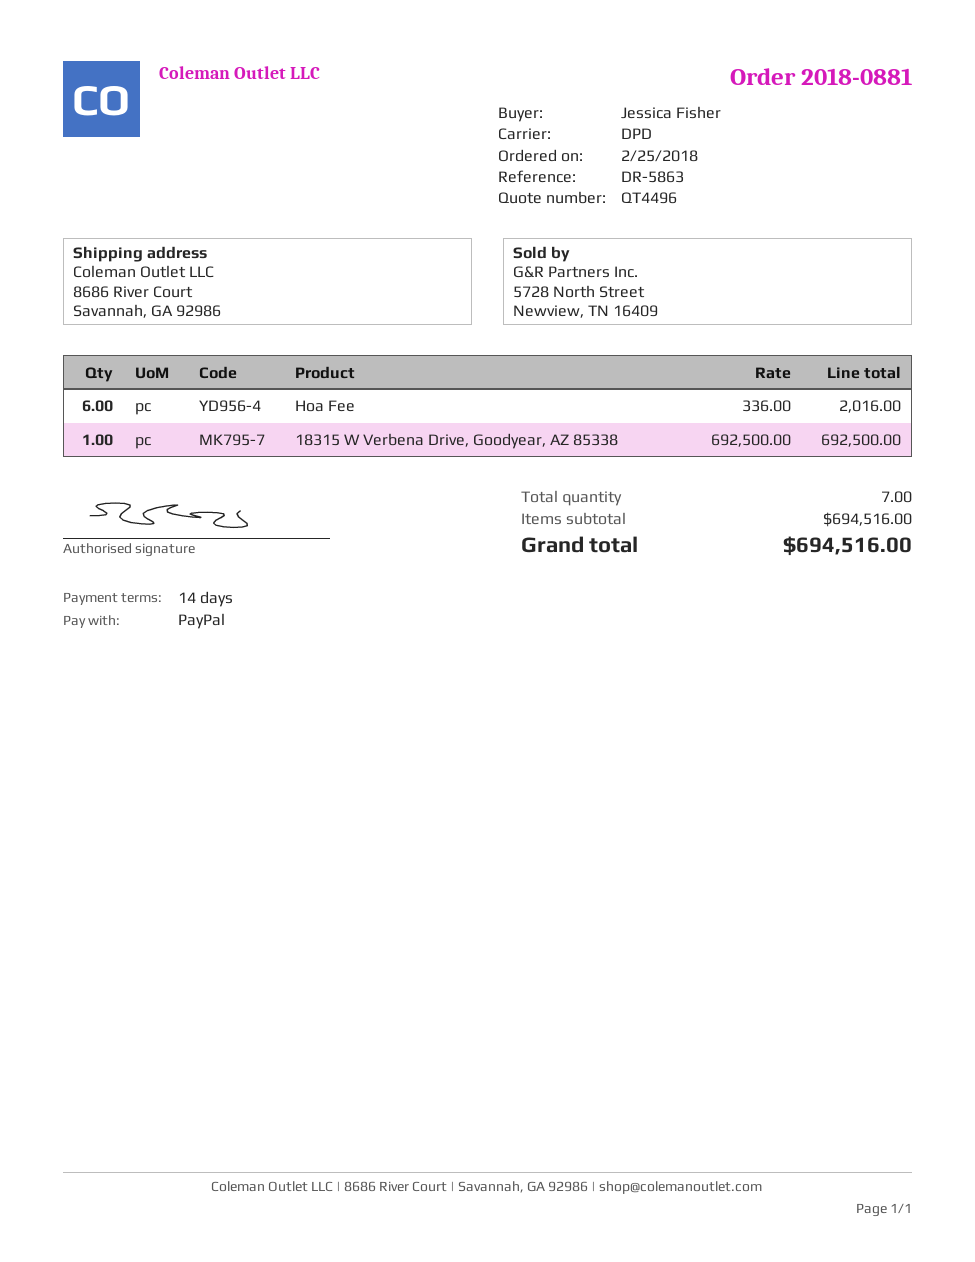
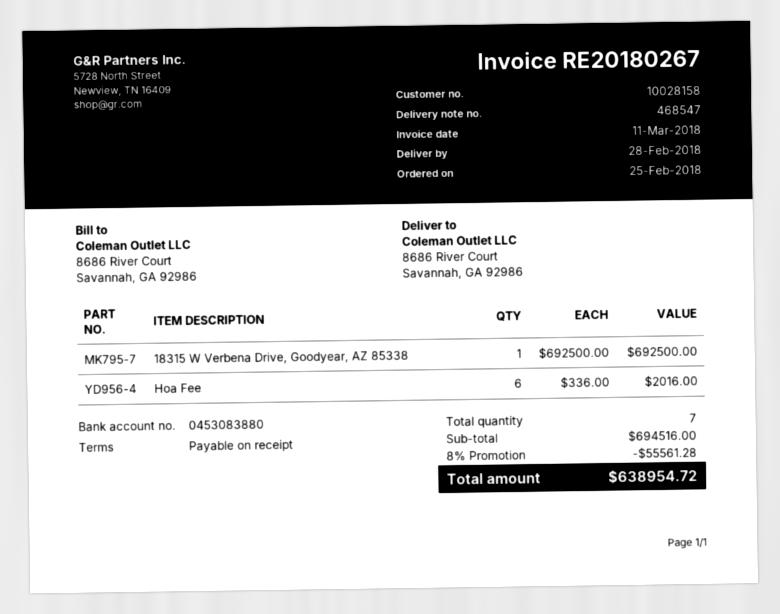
payment terms: 14 days -> on receipt
discount: none -> 8% = 55561.28
total: 694516.00 -> 638954.72

